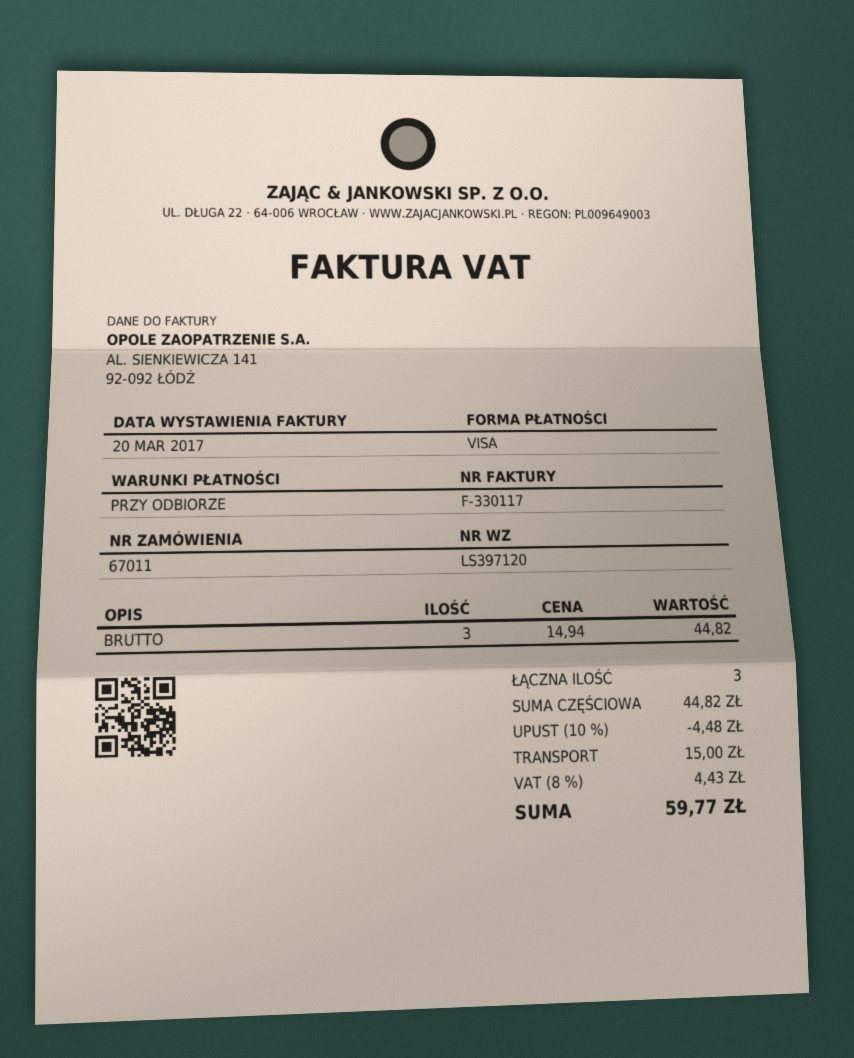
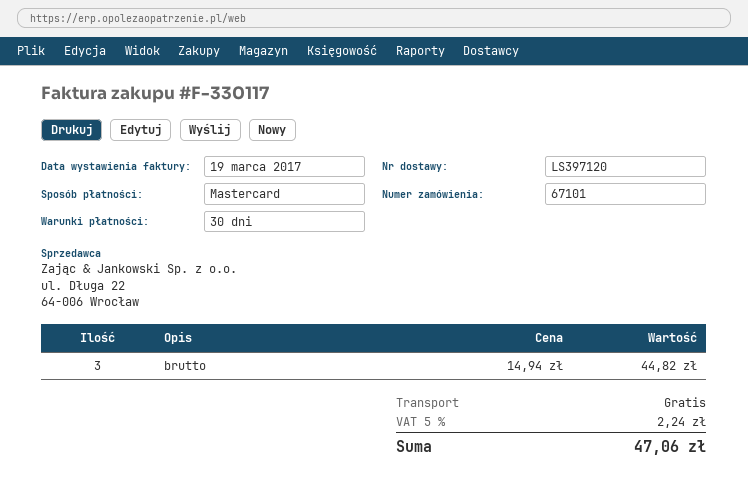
order number: 67011 -> 67101
invoice date: 2017-03-20 -> 2017-03-19
payment terms: on receipt -> 30 days
payment method: Visa -> Mastercard
discount: 10% = 4.48 -> none
shipping: 15.00 -> 0.00
tax: 8% = 4.43 -> 5% = 2.24
total: 59.77 -> 47.06

